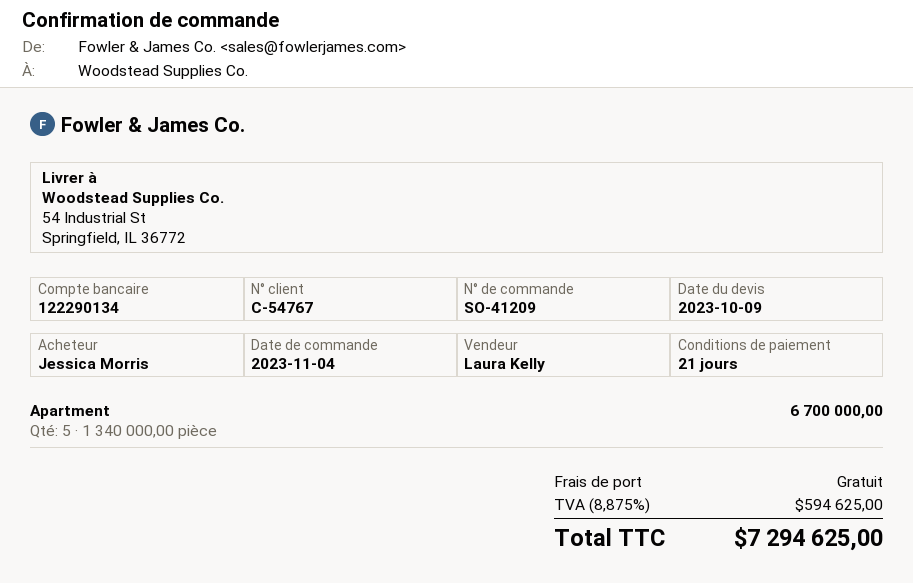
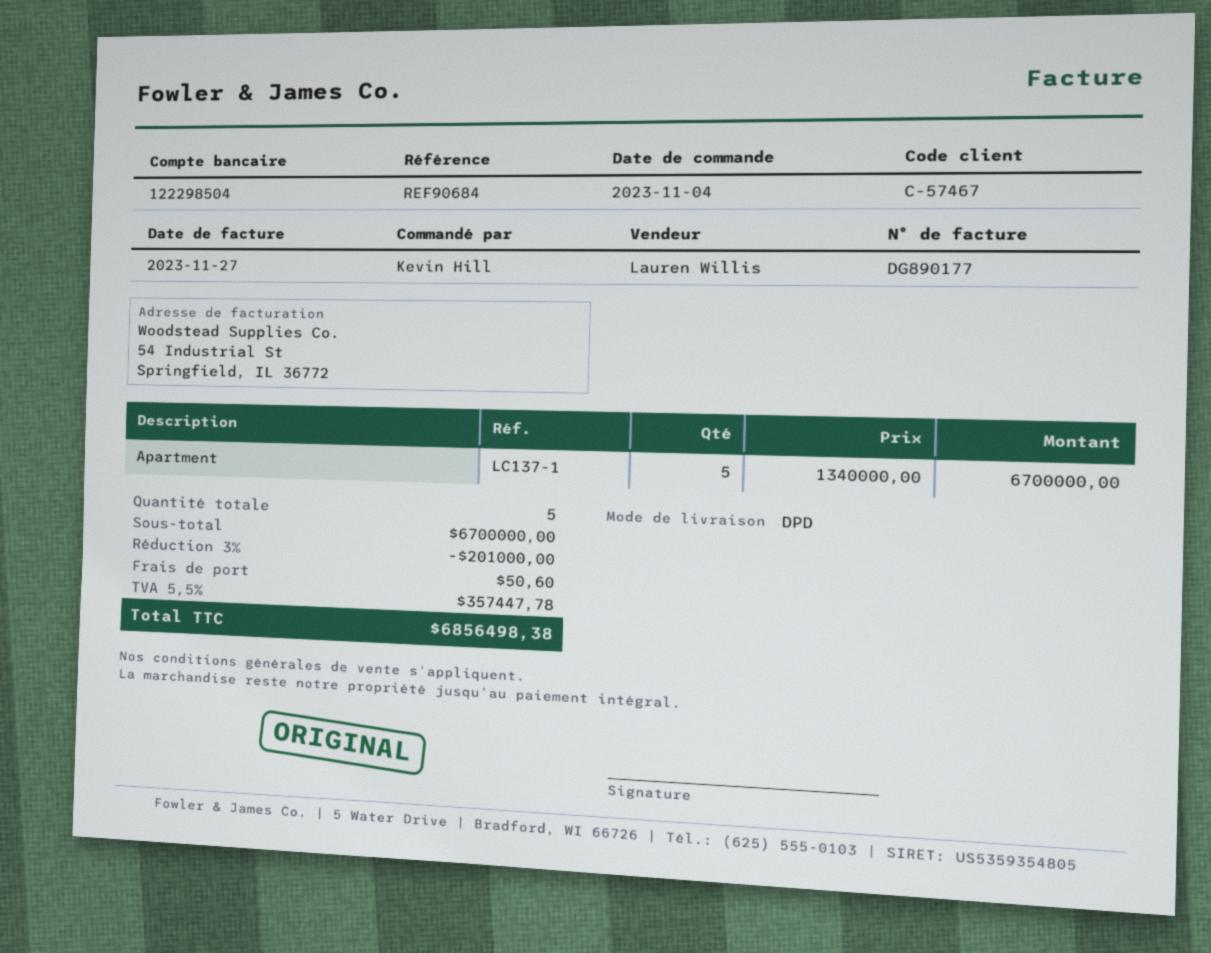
customer number: C-54767 -> C-57467
ordered by: Jessica Morris -> Kevin Hill
sales rep: Laura Kelly -> Lauren Willis
bank account: 122290134 -> 122298504
discount: none -> 3% = 201000.00
shipping: 0.00 -> 50.60
tax: 8.875% = 594625.00 -> 5.5% = 357447.78
total: 7294625.00 -> 6856498.38

